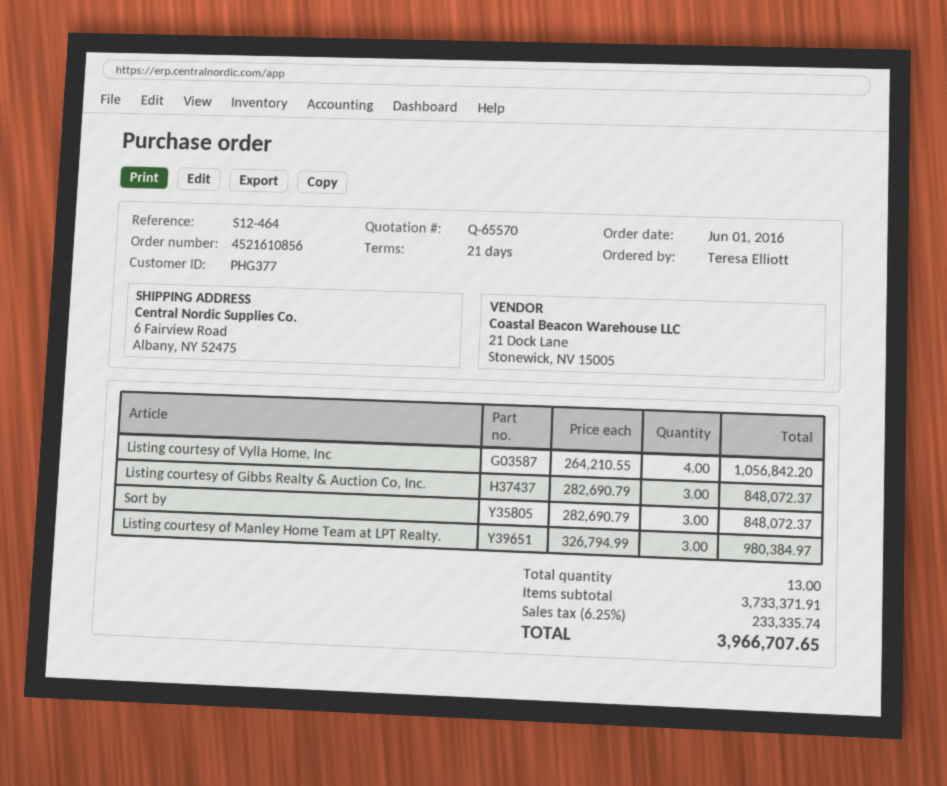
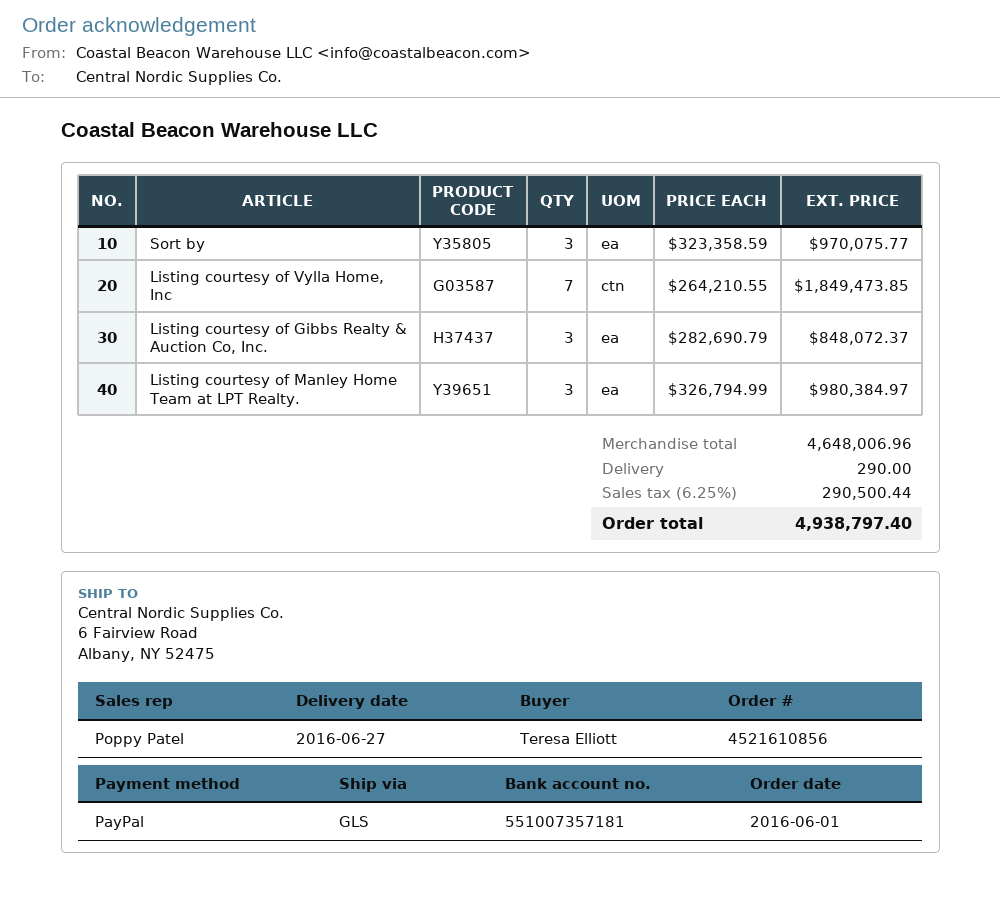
Listing courtesy of Vylla Home, Inc: 4 x 264210.55 = 1056842.20 -> 7 x 264210.55 = 1849473.85
Sort by: 3 x 282690.79 = 848072.37 -> 3 x 323358.59 = 970075.77
subtotal: 3733371.91 -> 4648006.96
shipping: none -> 290.00
tax: 6.25% = 233335.74 -> 6.25% = 290500.44
total: 3966707.65 -> 4938797.40

